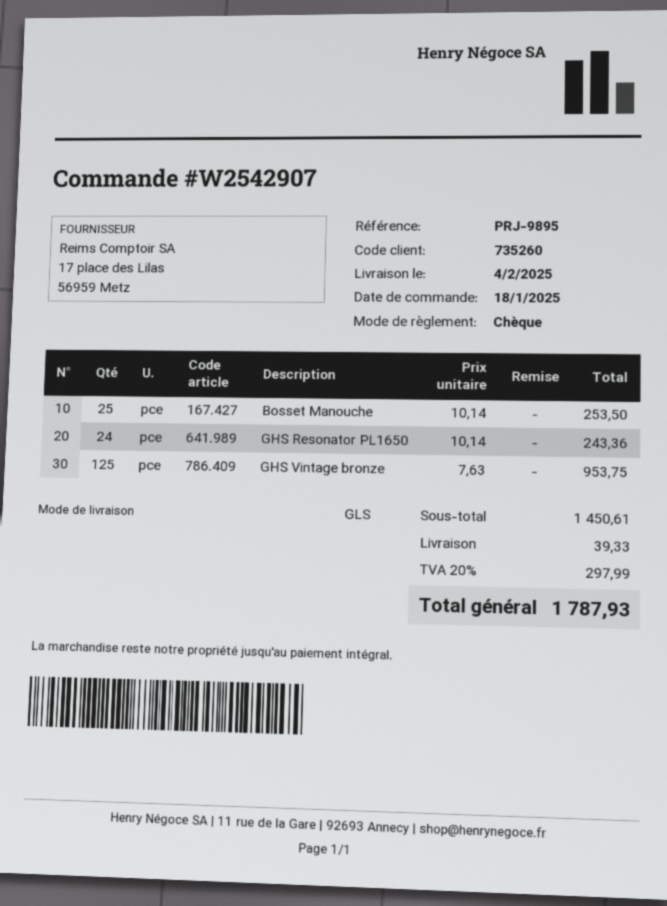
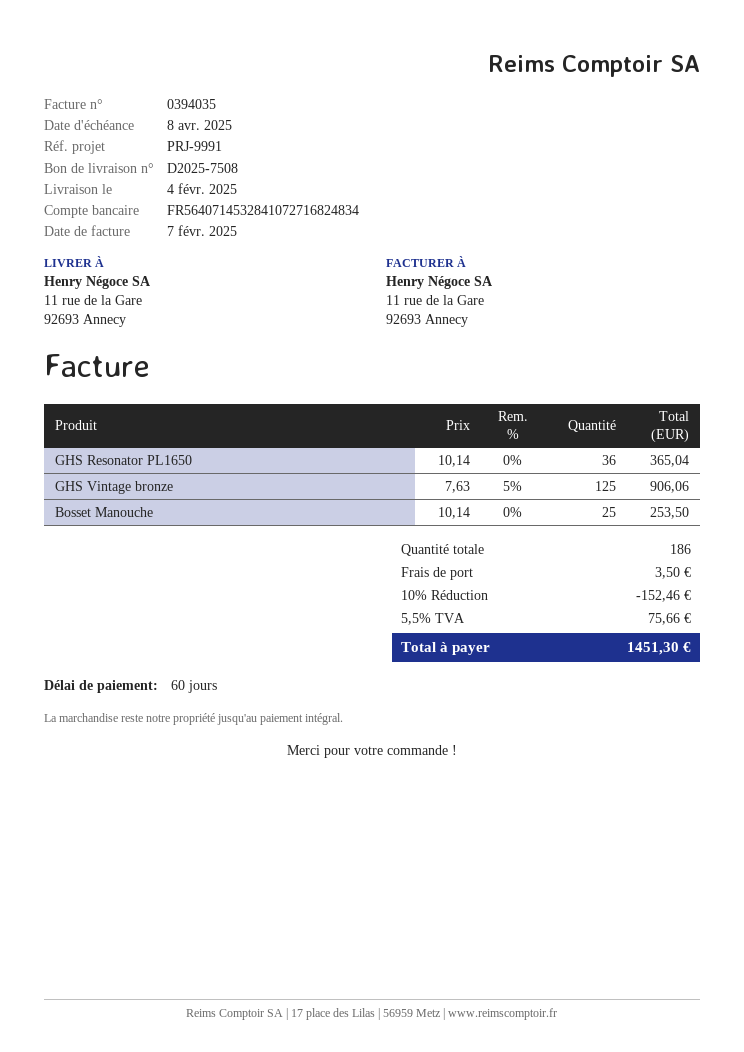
reference: PRJ-9895 -> PRJ-9991
GHS Resonator PL1650: 24 x 10.14 = 243.36 -> 36 x 10.14 = 365.04
GHS Vintage bronze: 125 x 7.63 = 953.75 -> 125 x 7.63 - 5% = 906.06
discount: none -> 10% = 152.46
shipping: 39.33 -> 3.50
tax: 20% = 297.99 -> 5.5% = 75.66
total: 1787.93 -> 1451.30

